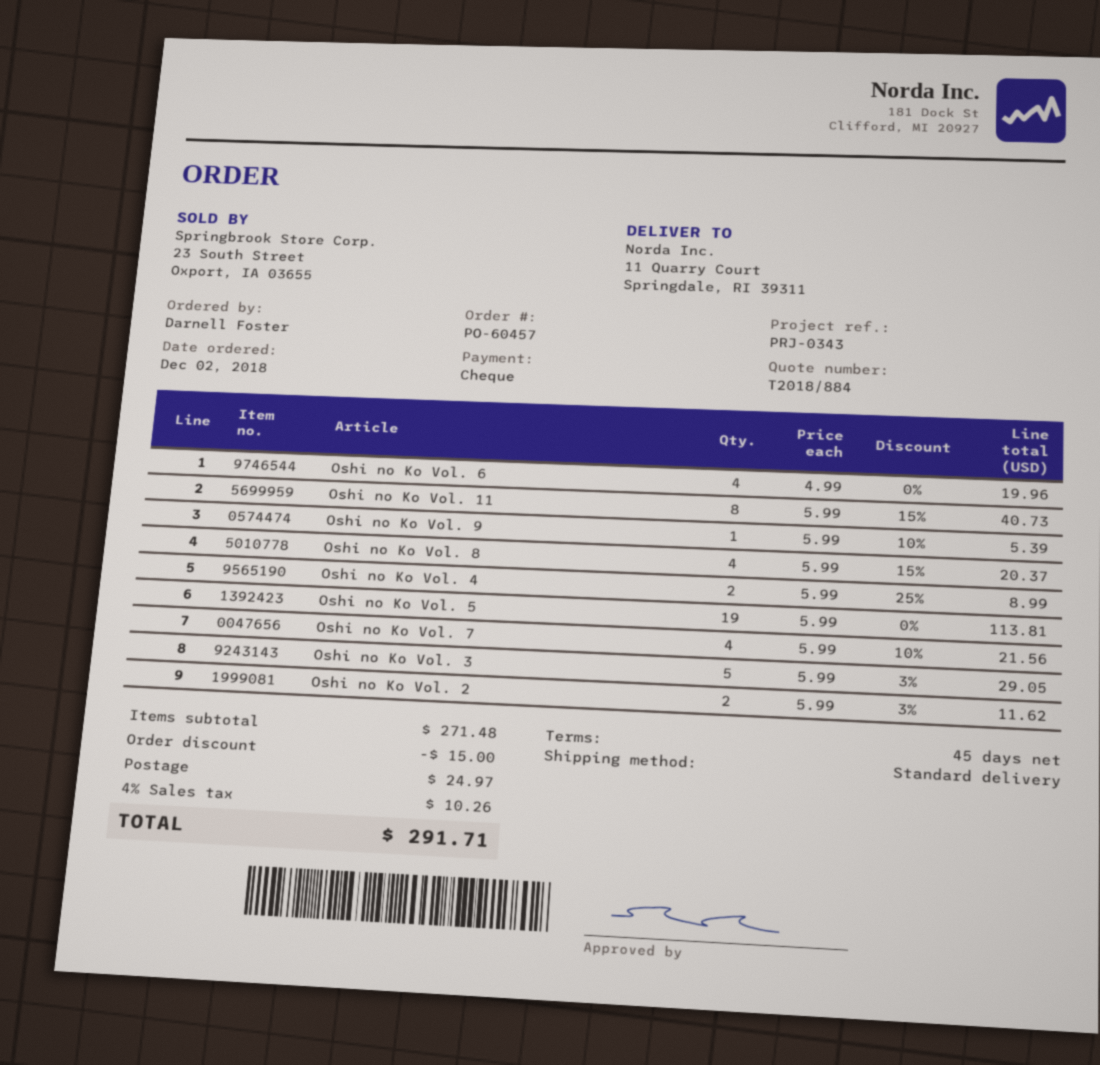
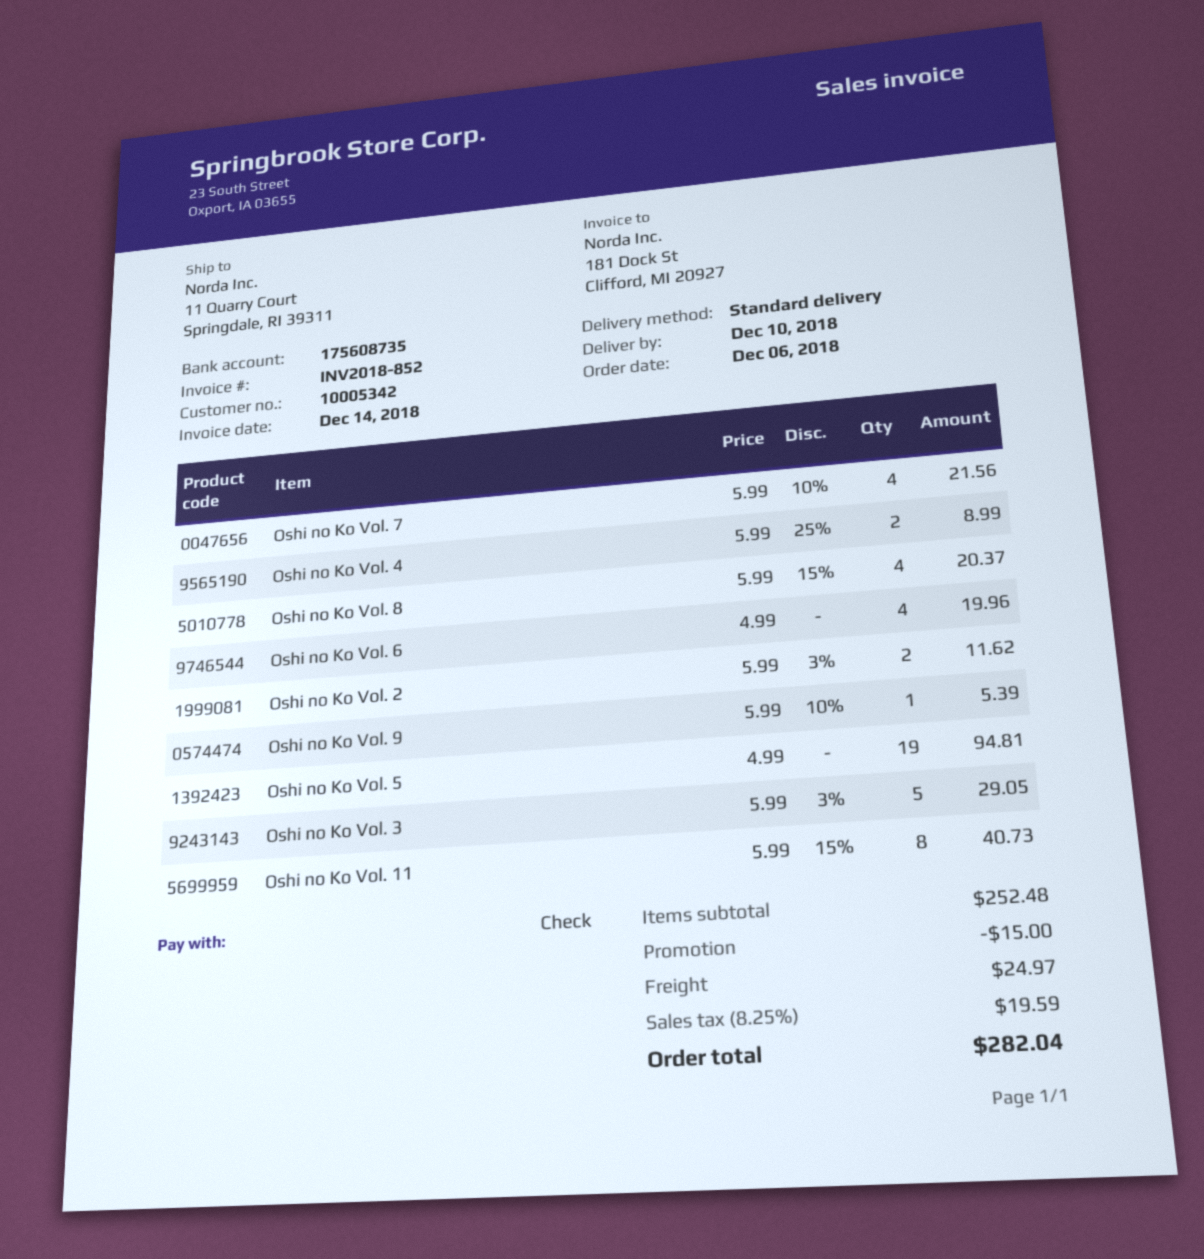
order date: 2018-12-02 -> 2018-12-06
Oshi no Ko Vol. 5: 19 x 5.99 = 113.81 -> 19 x 4.99 = 94.81
subtotal: 271.48 -> 252.48
tax: 4% = 10.26 -> 8.25% = 19.59
total: 291.71 -> 282.04

